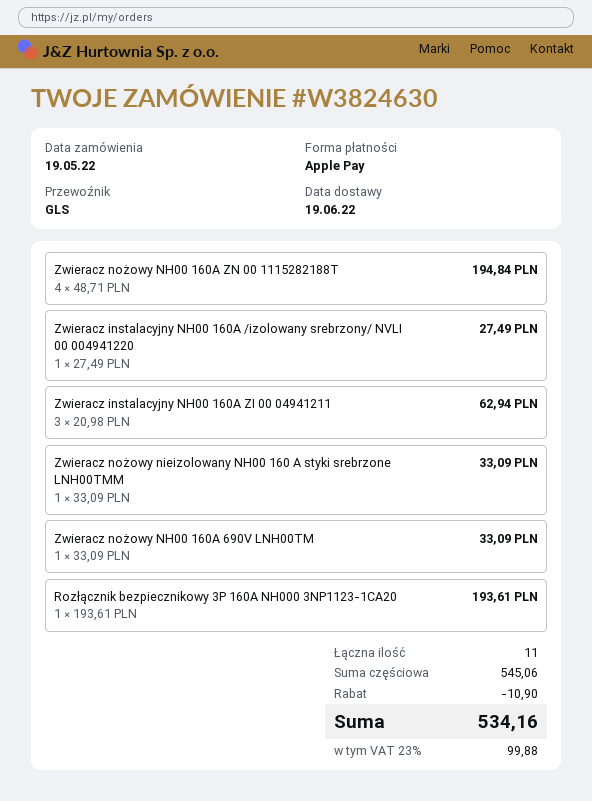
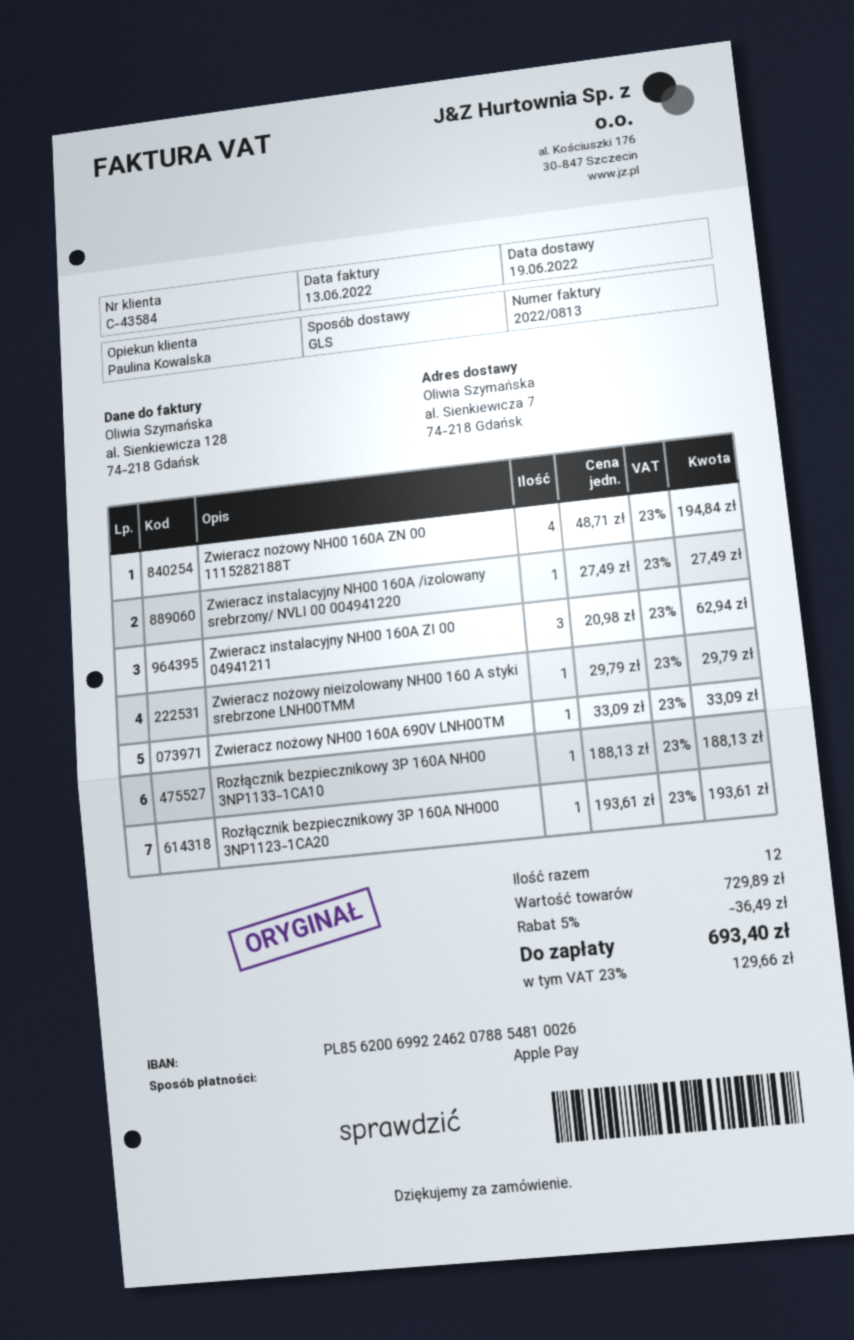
Zwieracz nożowy nieizolowany NH00 160 A styki srebrzone LNH00TMM: 1 x 33.09 = 33.09 -> 1 x 29.79 = 29.79
Rozłącznik bezpiecznikowy 3P 160A NH00 3NP1133-1CA10: none -> 1 x 188.13 = 188.13
total quantity: 11 -> 12
subtotal: 545.06 -> 729.89
discount: 10.90 -> 36.49
tax: 23% = 99.88 -> 23% = 129.66
total: 534.16 -> 693.40

